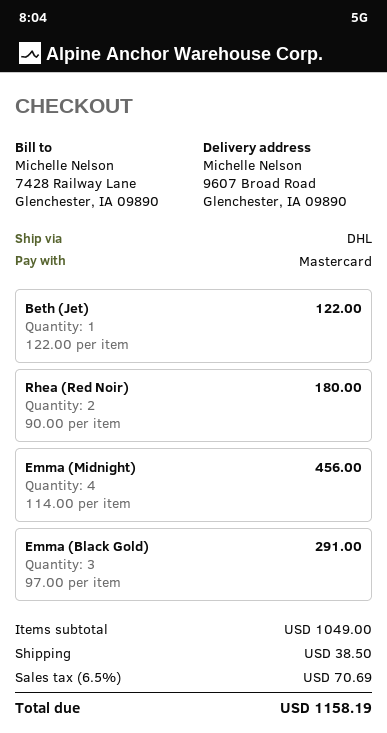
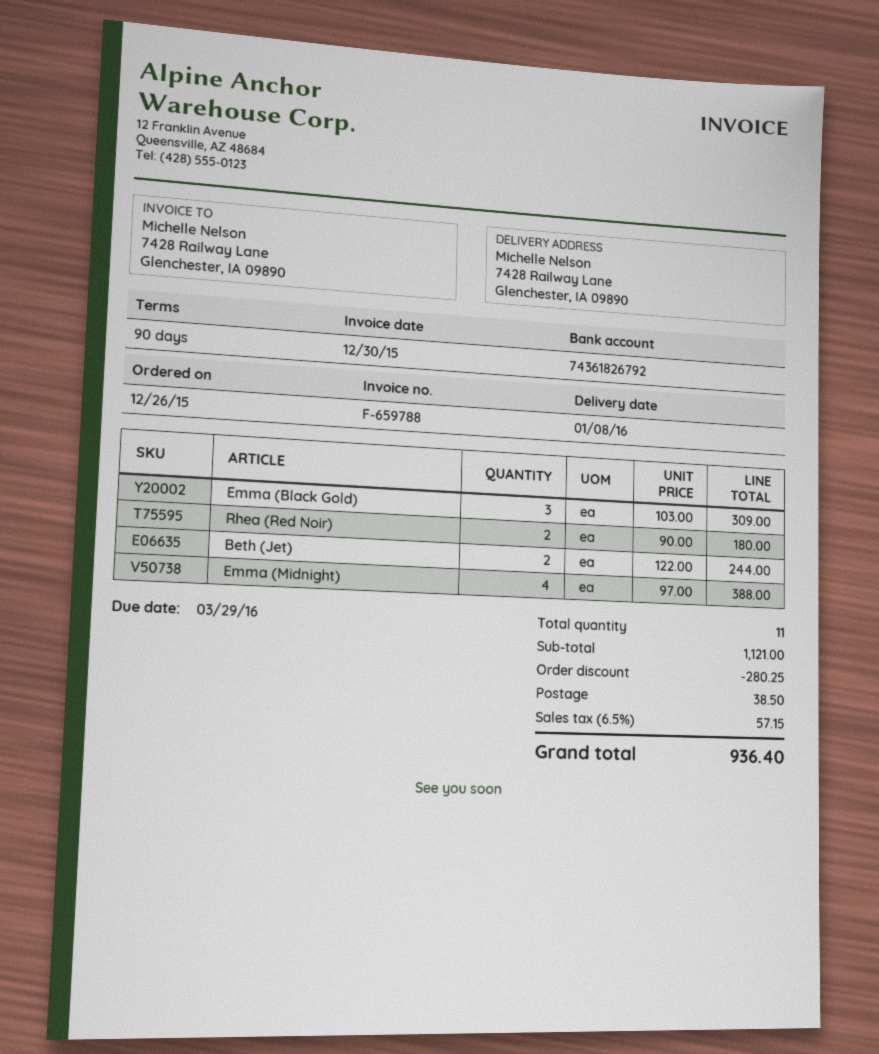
ship to: 9607 Broad Road, Glenchester, IA 09890 -> 7428 Railway Lane, Glenchester, IA 09890
Beth (Jet): 1 x 122.00 = 122.00 -> 2 x 122.00 = 244.00
Emma (Midnight): 4 x 114.00 = 456.00 -> 4 x 97.00 = 388.00
Emma (Black Gold): 3 x 97.00 = 291.00 -> 3 x 103.00 = 309.00
subtotal: 1049.00 -> 1121.00
discount: none -> 280.25
tax: 6.5% = 70.69 -> 6.5% = 57.15
total: 1158.19 -> 936.40

